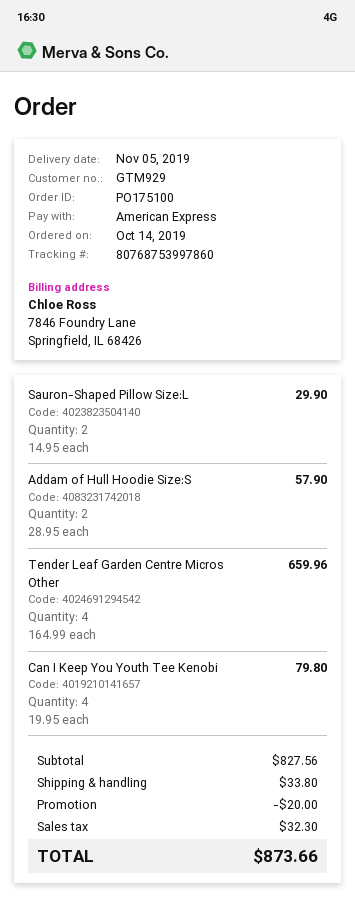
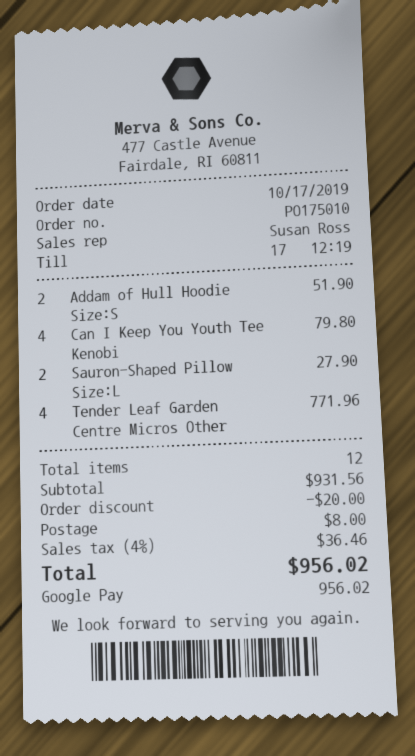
order number: PO175100 -> PO175010
order date: 2019-10-14 -> 2019-10-17
payment method: American Express -> Google Pay
Sauron-Shaped Pillow Size:L: 2 for 29.90 -> 2 for 27.90
Addam of Hull Hoodie Size:S: 2 for 57.90 -> 2 for 51.90
Tender Leaf Garden Centre Micros Other: 4 for 659.96 -> 4 for 771.96
subtotal: 827.56 -> 931.56
shipping: 33.80 -> 8.00
tax: 32.30 -> 36.46
total: 873.66 -> 956.02

